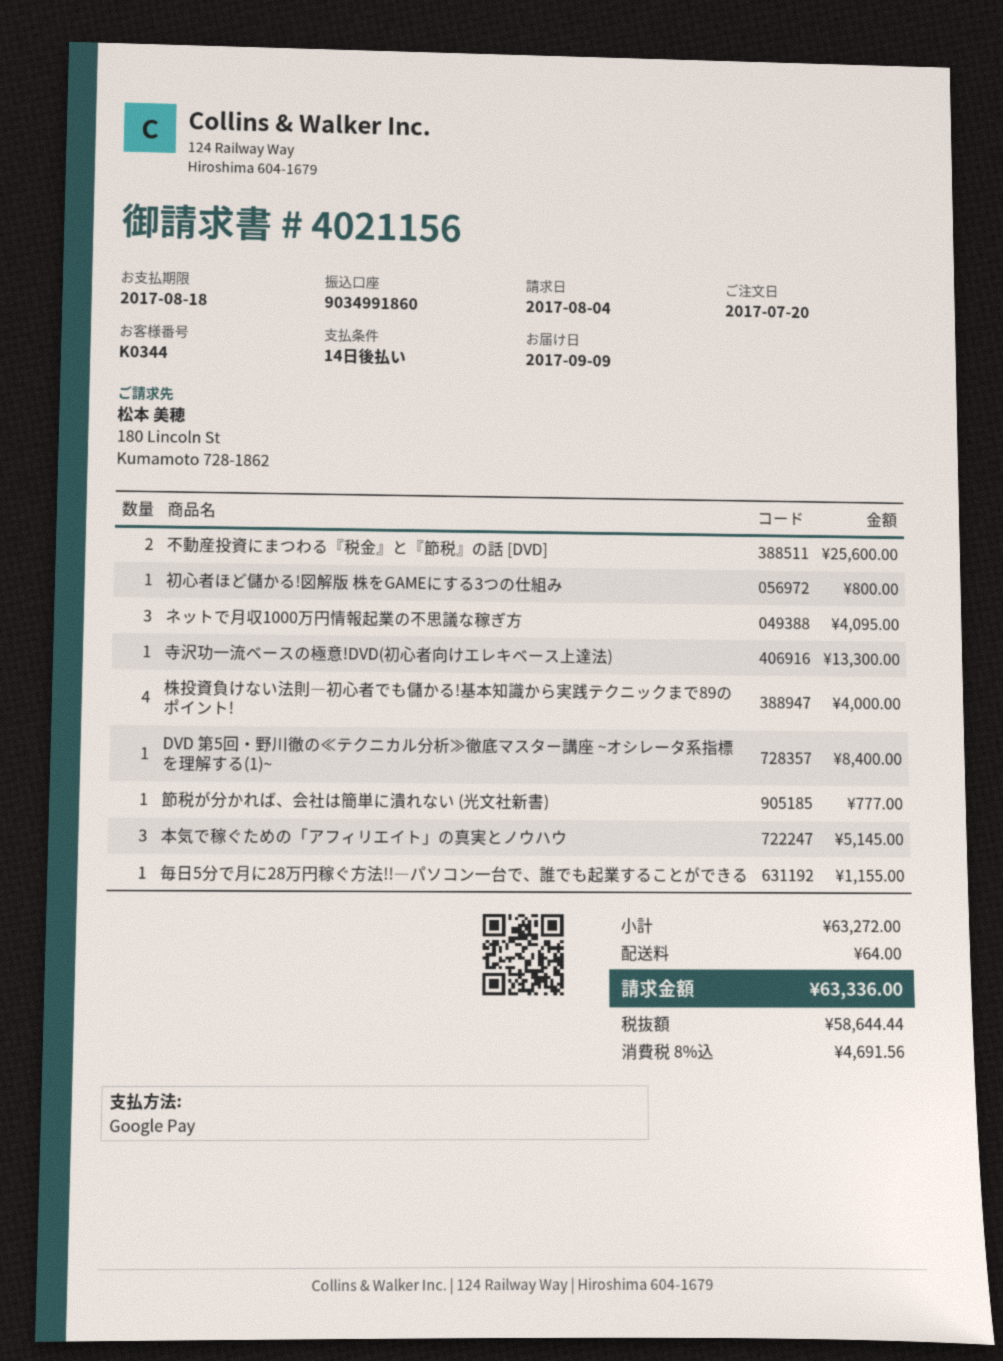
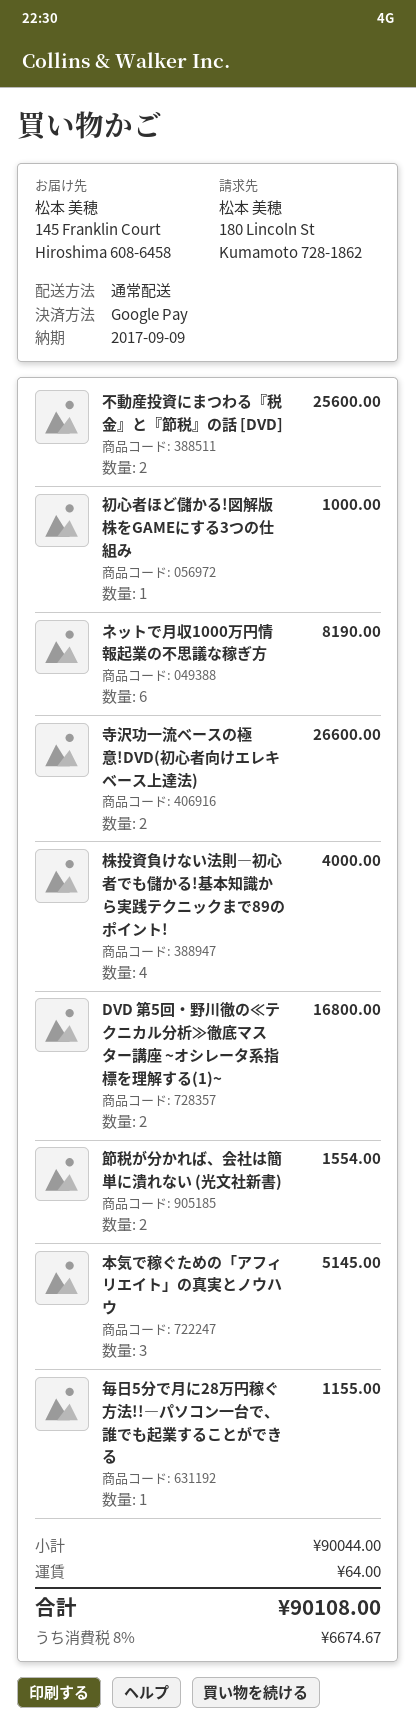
初心者ほど儲かる!図解版 株をGAMEにする3つの仕組み: 1 for 800.00 -> 1 for 1000.00
ネットで月収1000万円情報起業の不思議な稼ぎ方: 3 for 4095.00 -> 6 for 8190.00
寺沢功一流ベースの極意!DVD(初心者向けエレキベース上達法): 1 for 13300.00 -> 2 for 26600.00
DVD 第5回・野川徹の≪テクニカル分析≫徹底マスター講座 ~オシレータ系指標を理解する(1)~: 1 for 8400.00 -> 2 for 16800.00
節税が分かれば、会社は簡単に潰れない (光文社新書): 1 for 777.00 -> 2 for 1554.00
subtotal: 63272.00 -> 90044.00
tax: 8% = 4691.56 -> 8% = 6674.67
total: 63336.00 -> 90108.00

